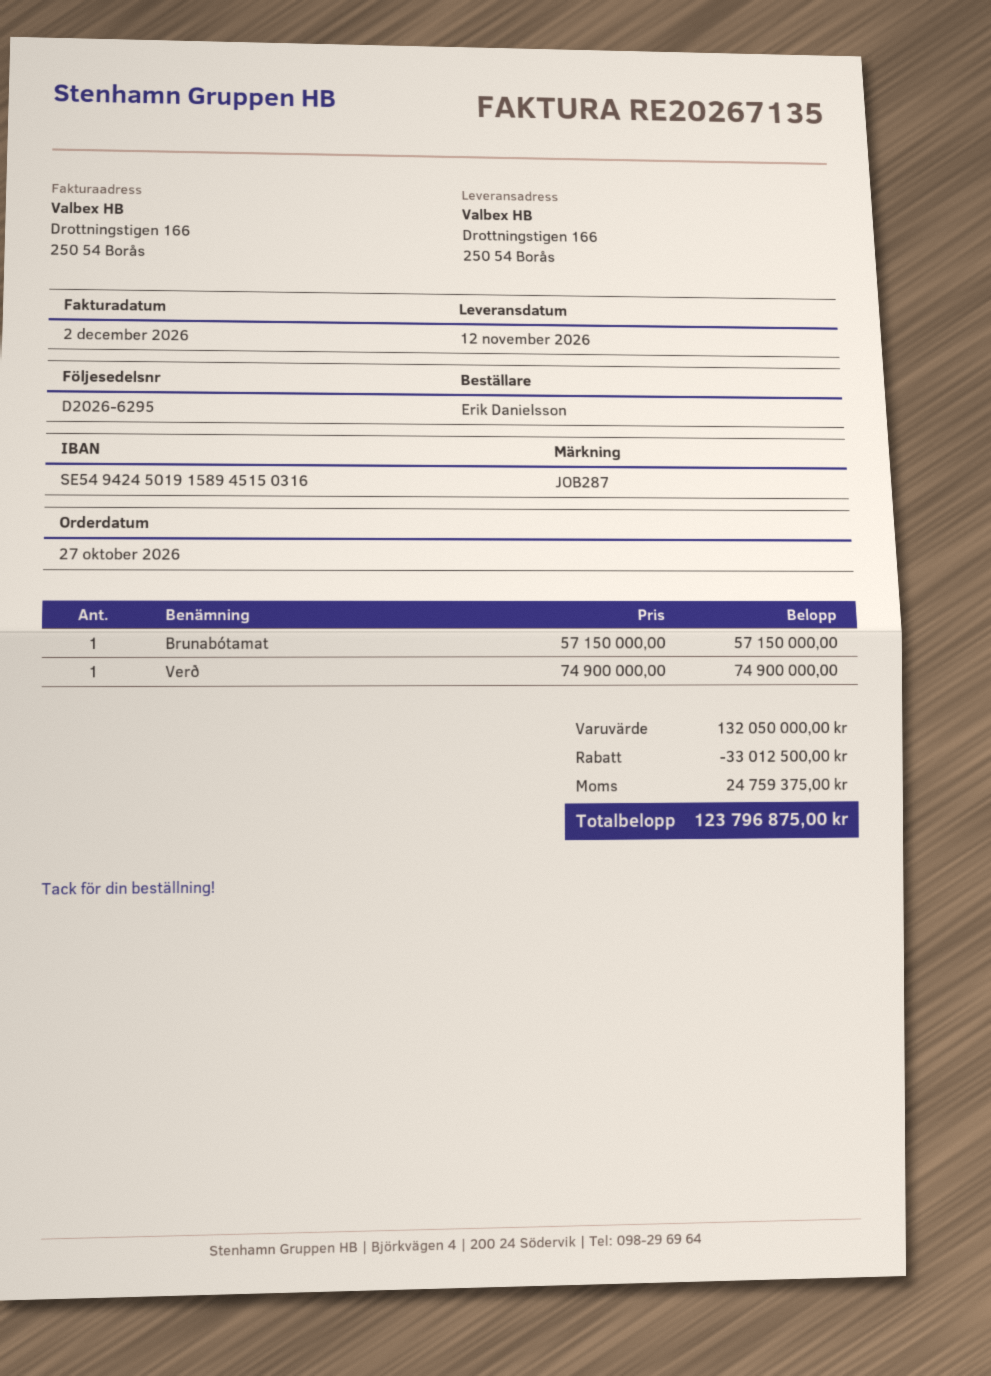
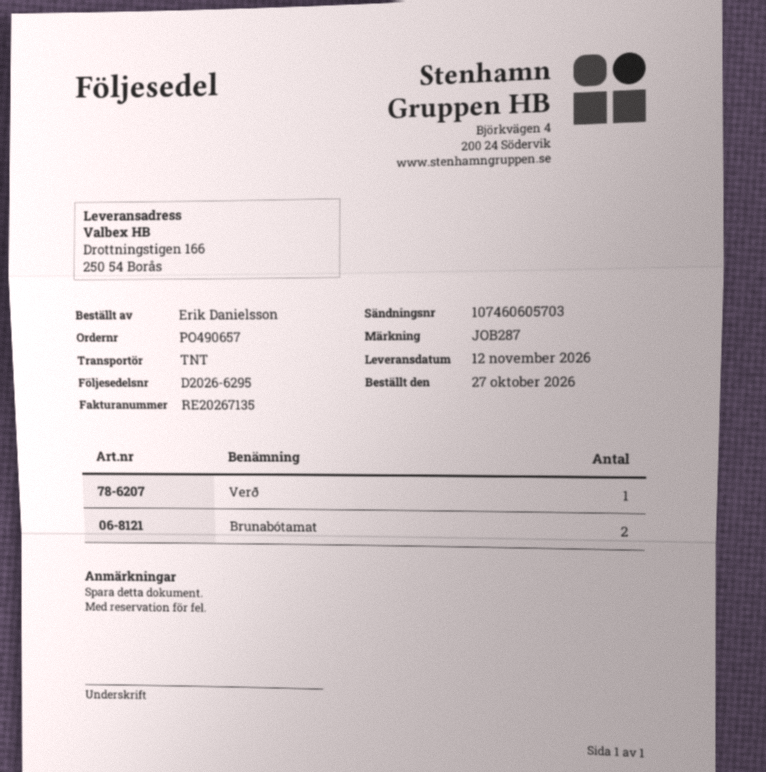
Brunabótamat: 1 -> 2

